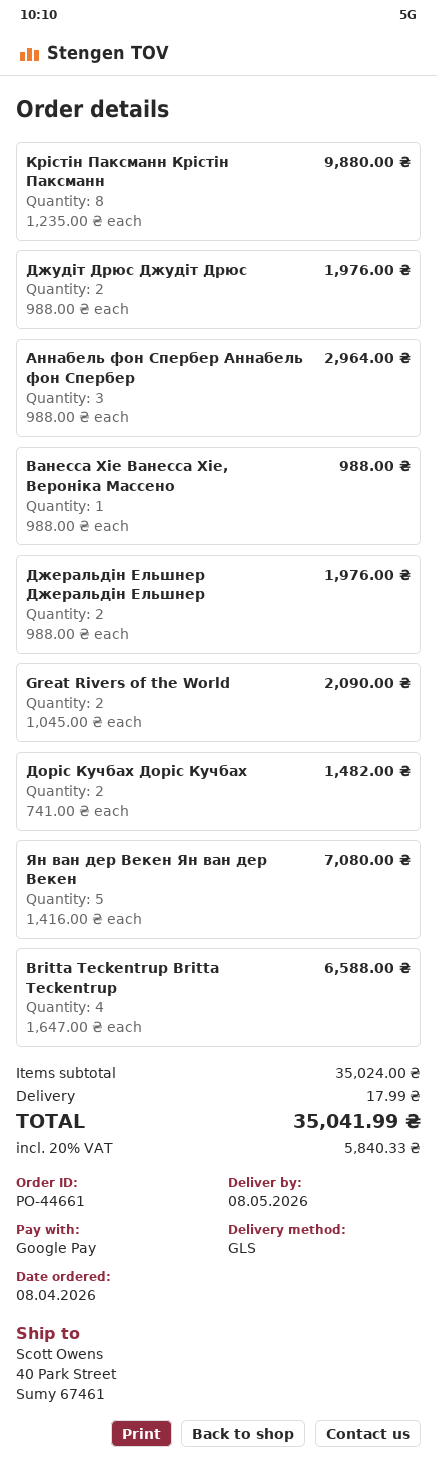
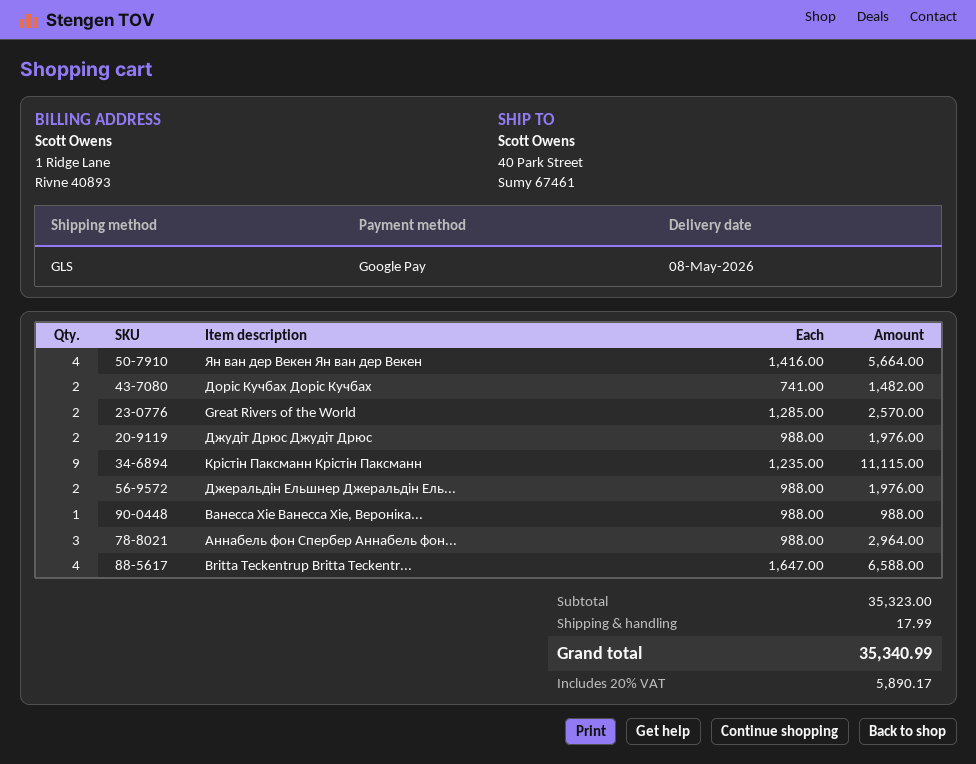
Крістін Паксманн Крістін Паксманн: 8 x 1235.00 = 9880.00 -> 9 x 1235.00 = 11115.00
Great Rivers of the World: 2 x 1045.00 = 2090.00 -> 2 x 1285.00 = 2570.00
Ян ван дер Векен Ян ван дер Векен: 5 x 1416.00 = 7080.00 -> 4 x 1416.00 = 5664.00
subtotal: 35024.00 -> 35323.00
tax: 20% = 5840.33 -> 20% = 5890.17
total: 35041.99 -> 35340.99

